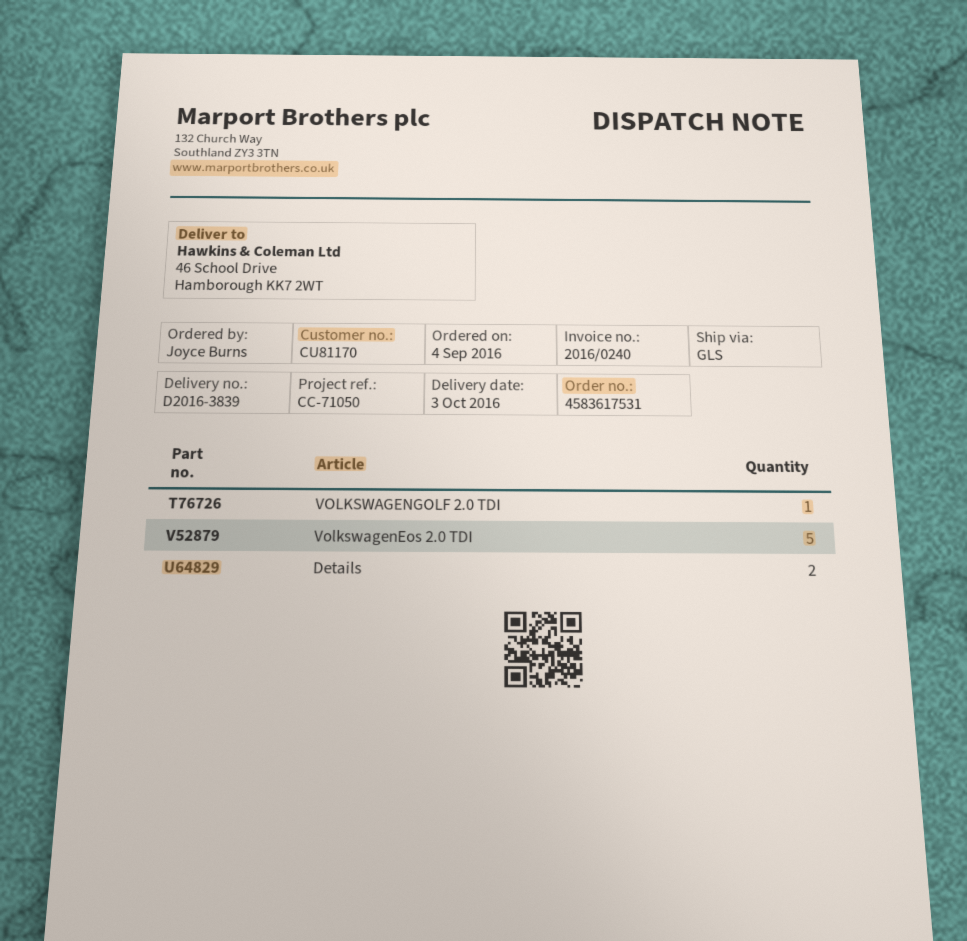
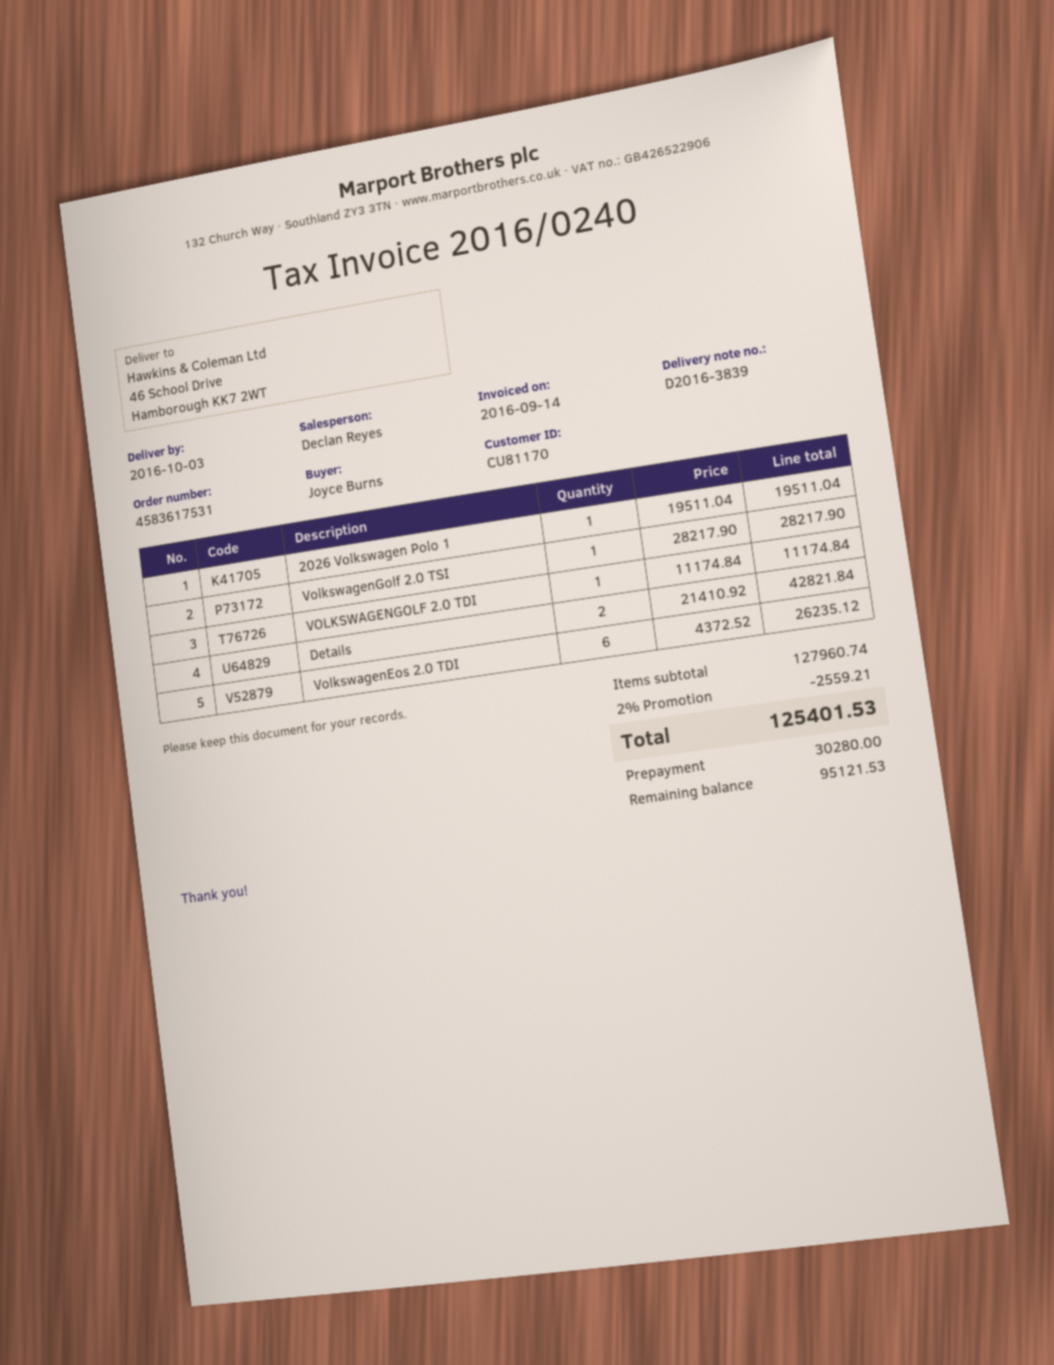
VolkswagenEos 2.0 TDI: 5 -> 6
2026 Volkswagen Polo 1: none -> 1
VolkswagenGolf 2.0 TSI: none -> 1

